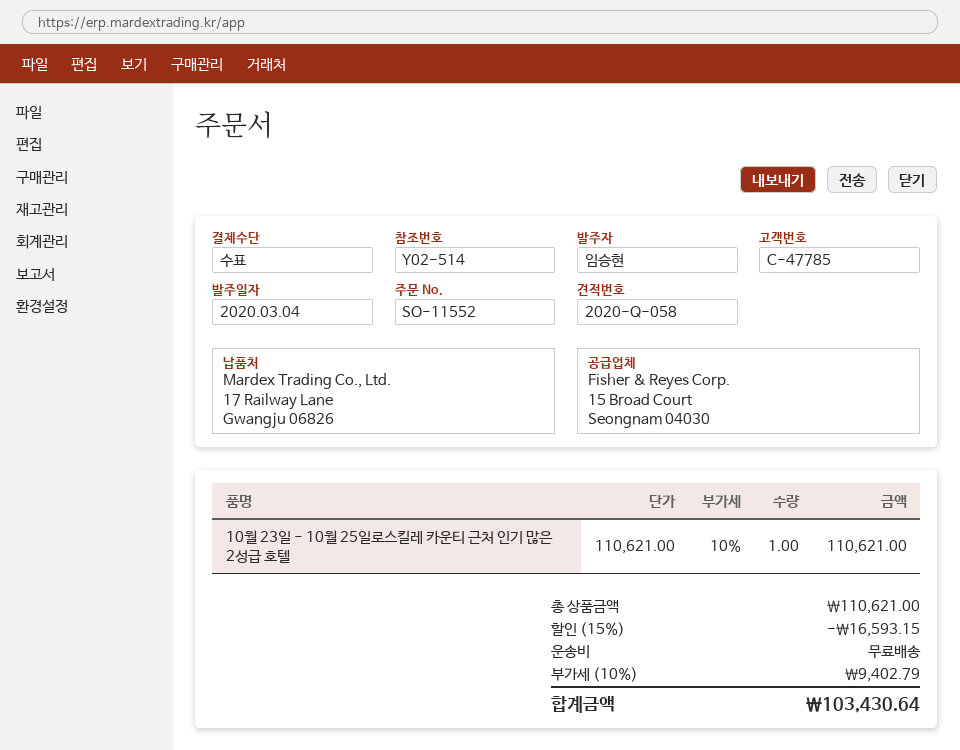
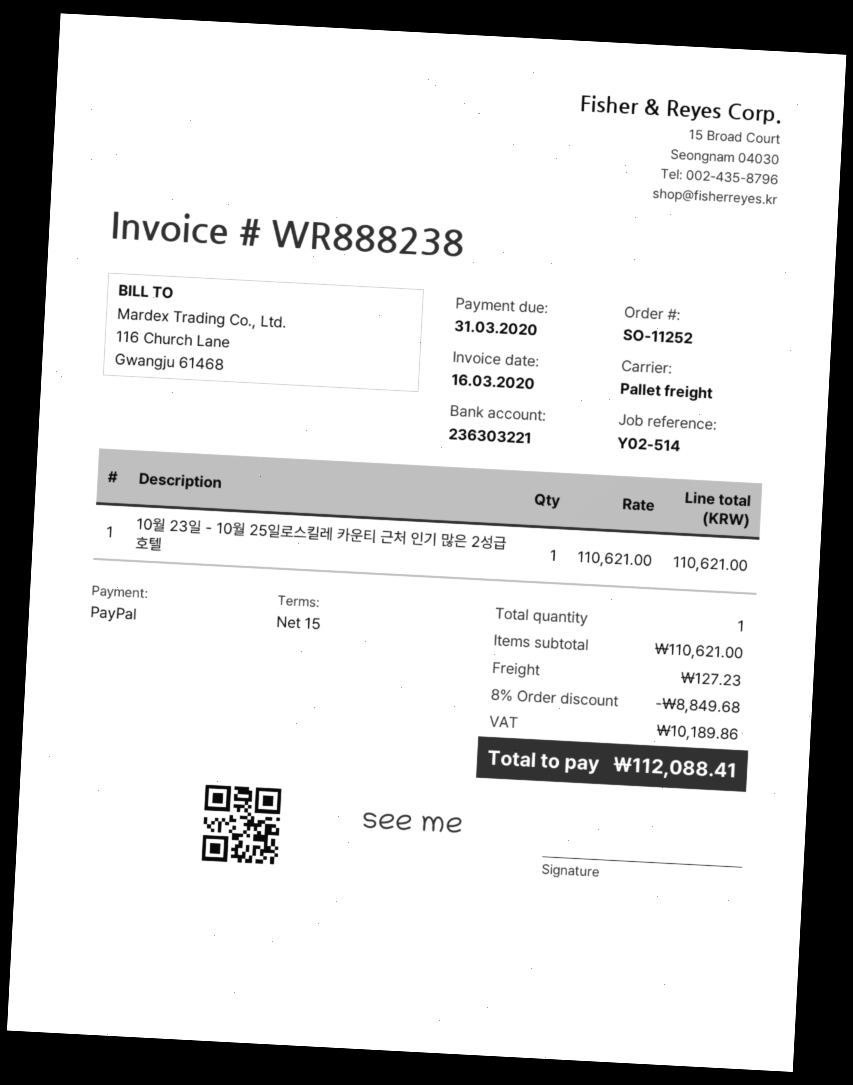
order number: SO-11552 -> SO-11252
payment method: cheque -> PayPal
discount: 15% = 16593.15 -> 8% = 8849.68
shipping: 0.00 -> 127.23
tax: 9402.79 -> 10189.86
total: 103430.64 -> 112088.41

